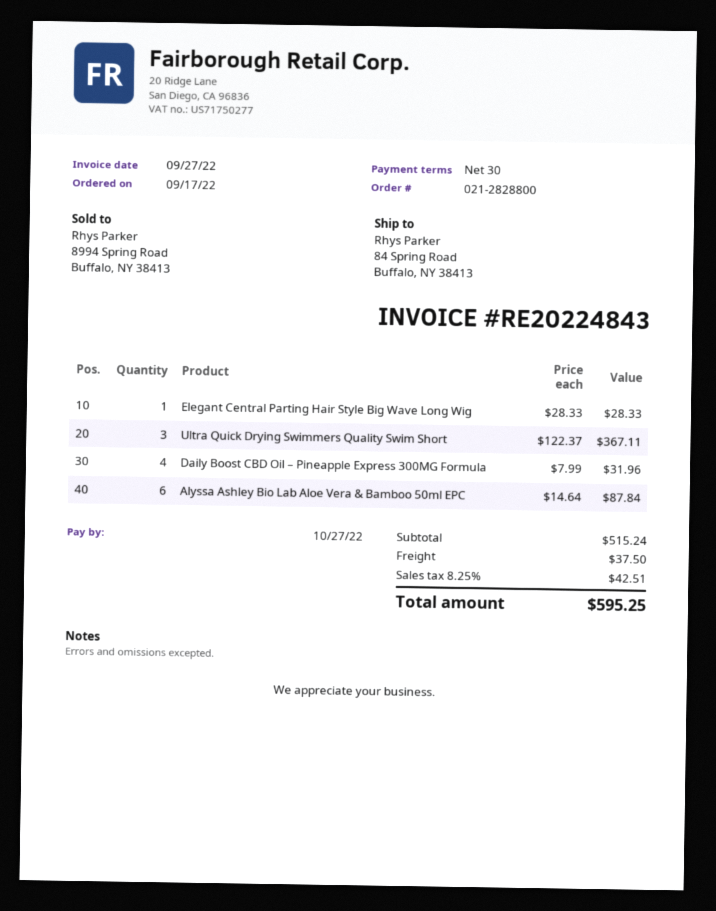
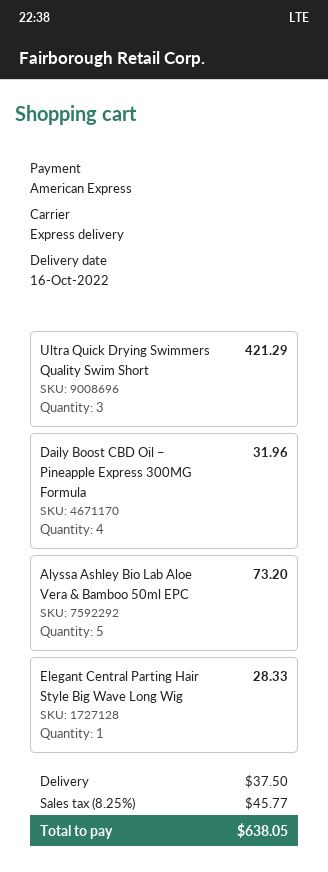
Ultra Quick Drying Swimmers Quality Swim Short: 3 for 367.11 -> 3 for 421.29
Alyssa Ashley Bio Lab Aloe Vera & Bamboo 50ml EPC: 6 for 87.84 -> 5 for 73.20
tax: 8.25% = 42.51 -> 8.25% = 45.77
total: 595.25 -> 638.05

